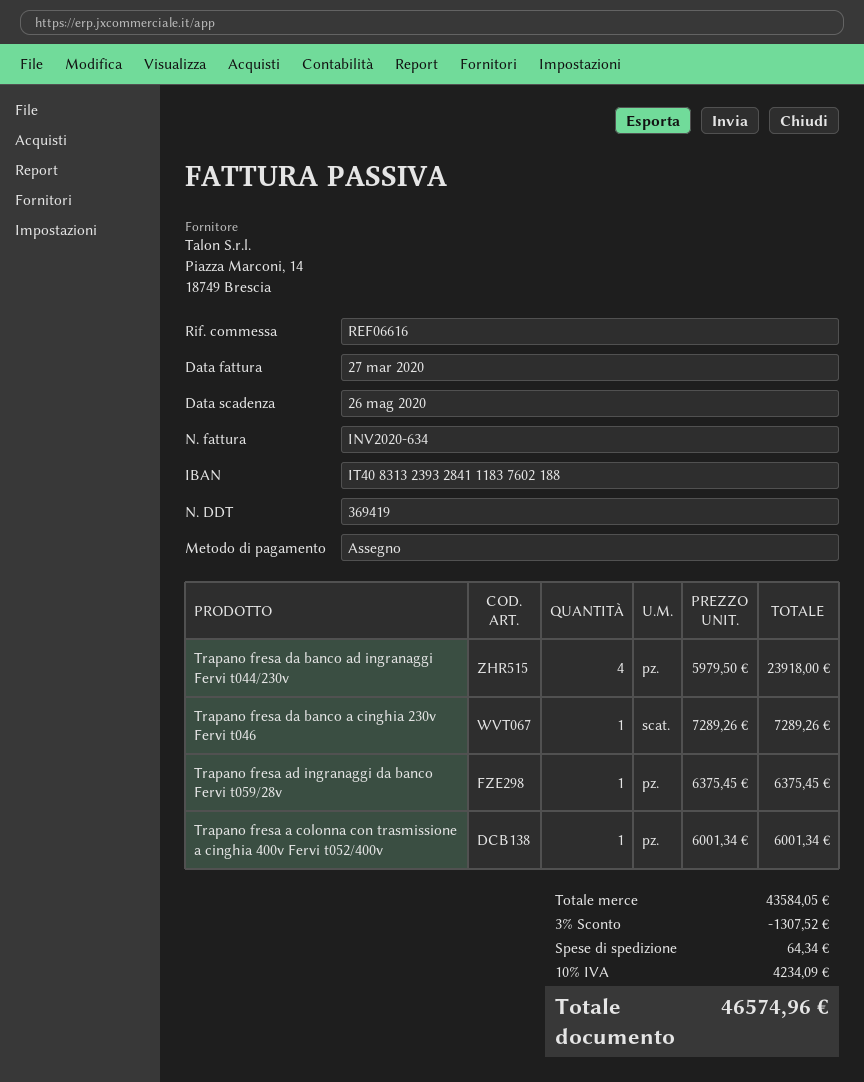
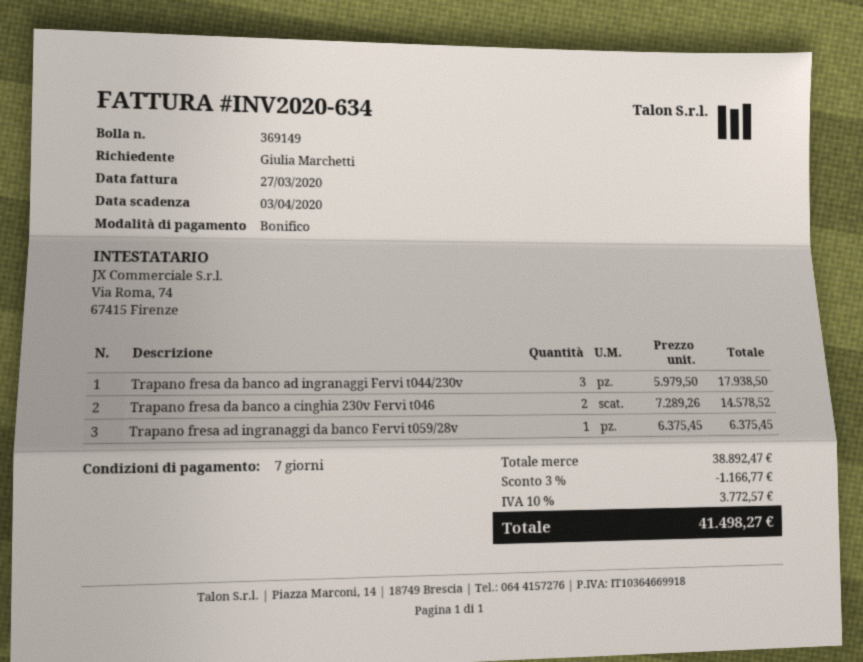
delivery note number: 369419 -> 369149
due date: 2020-05-26 -> 2020-04-03
payment method: cheque -> bank transfer
Trapano fresa da banco ad ingranaggi Fervi t044/230v: 4 x 5979.50 = 23918.00 -> 3 x 5979.50 = 17938.50
Trapano fresa da banco a cinghia 230v Fervi t046: 1 x 7289.26 = 7289.26 -> 2 x 7289.26 = 14578.52
Trapano fresa a colonna con trasmissione a cinghia 400v Fervi t052/400v: 1 x 6001.34 = 6001.34 -> none
subtotal: 43584.05 -> 38892.47
discount: 3% = 1307.52 -> 3% = 1166.77
shipping: 64.34 -> none
tax: 10% = 4234.09 -> 10% = 3772.57
total: 46574.96 -> 41498.27

